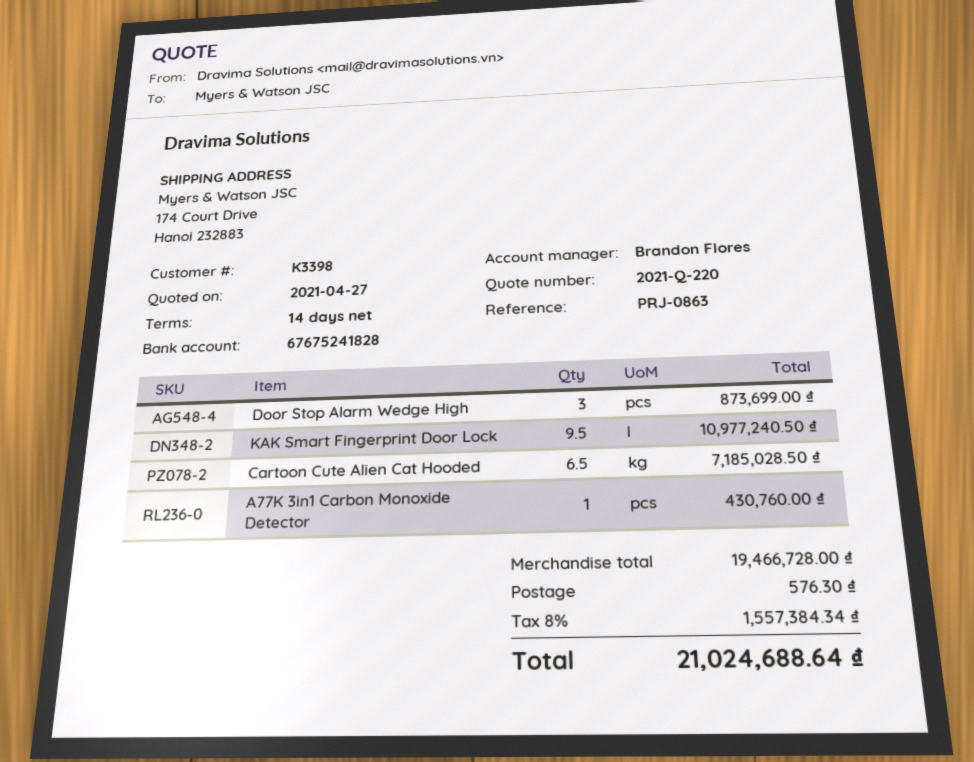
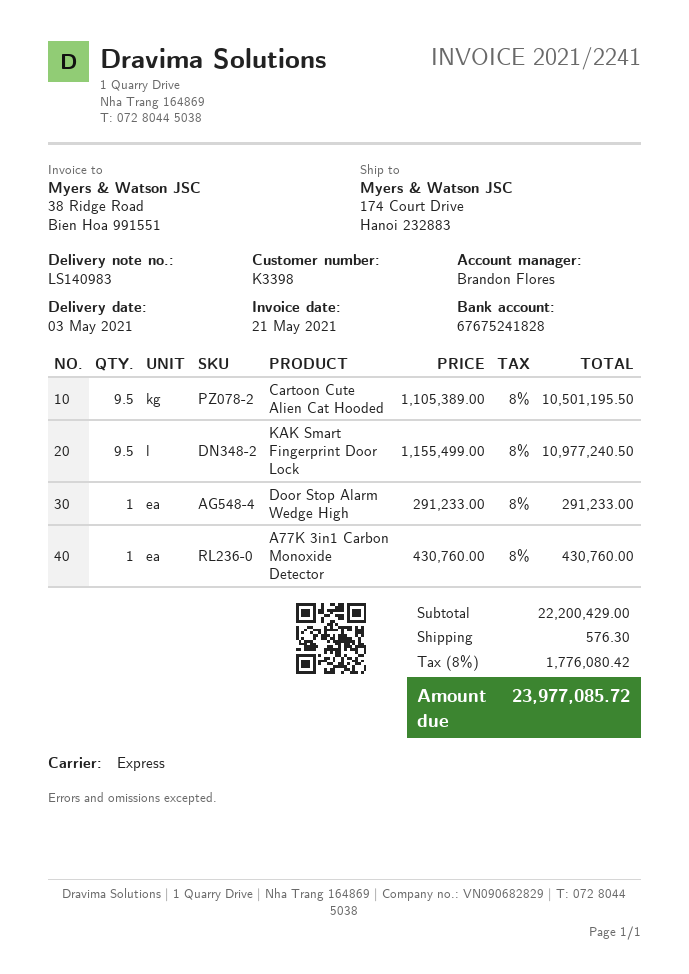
Door Stop Alarm Wedge High: 3 for 873699.00 -> 1 for 291233.00
Cartoon Cute Alien Cat Hooded: 6.5 for 7185028.50 -> 9.5 for 10501195.50
subtotal: 19466728.00 -> 22200429.00
tax: 8% = 1557384.34 -> 8% = 1776080.42
total: 21024688.64 -> 23977085.72

